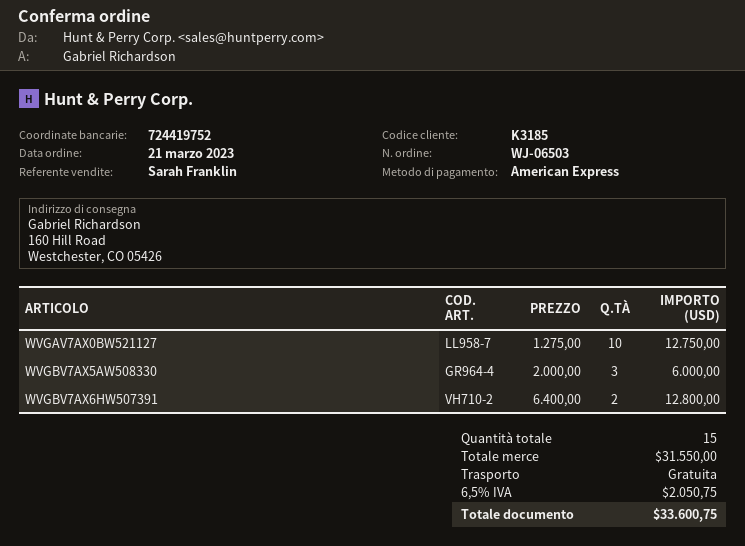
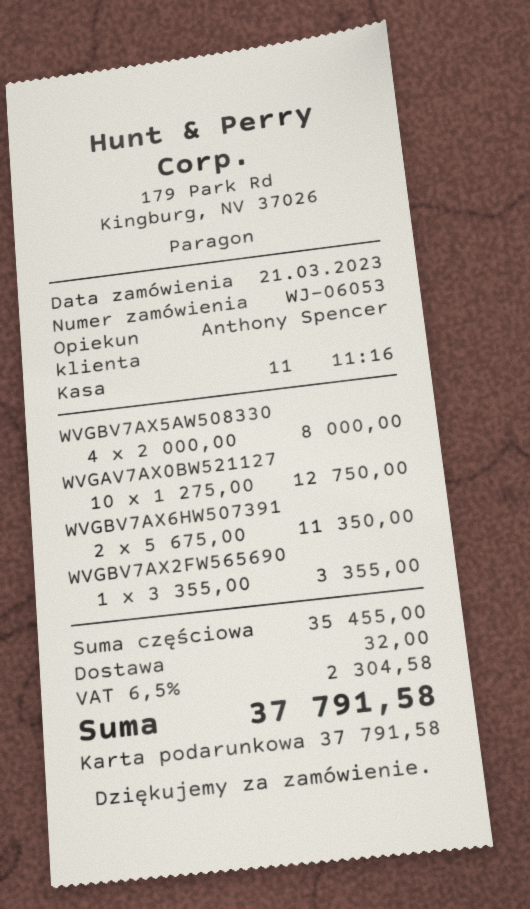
order number: WJ-06503 -> WJ-06053
sales rep: Sarah Franklin -> Anthony Spencer
payment method: American Express -> gift card
WVGBV7AX5AW508330: 3 x 2000.00 = 6000.00 -> 4 x 2000.00 = 8000.00
WVGBV7AX6HW507391: 2 x 6400.00 = 12800.00 -> 2 x 5675.00 = 11350.00
WVGBV7AX2FW565690: none -> 1 x 3355.00 = 3355.00
subtotal: 31550.00 -> 35455.00
shipping: 0.00 -> 32.00
tax: 6.5% = 2050.75 -> 6.5% = 2304.58
total: 33600.75 -> 37791.58

